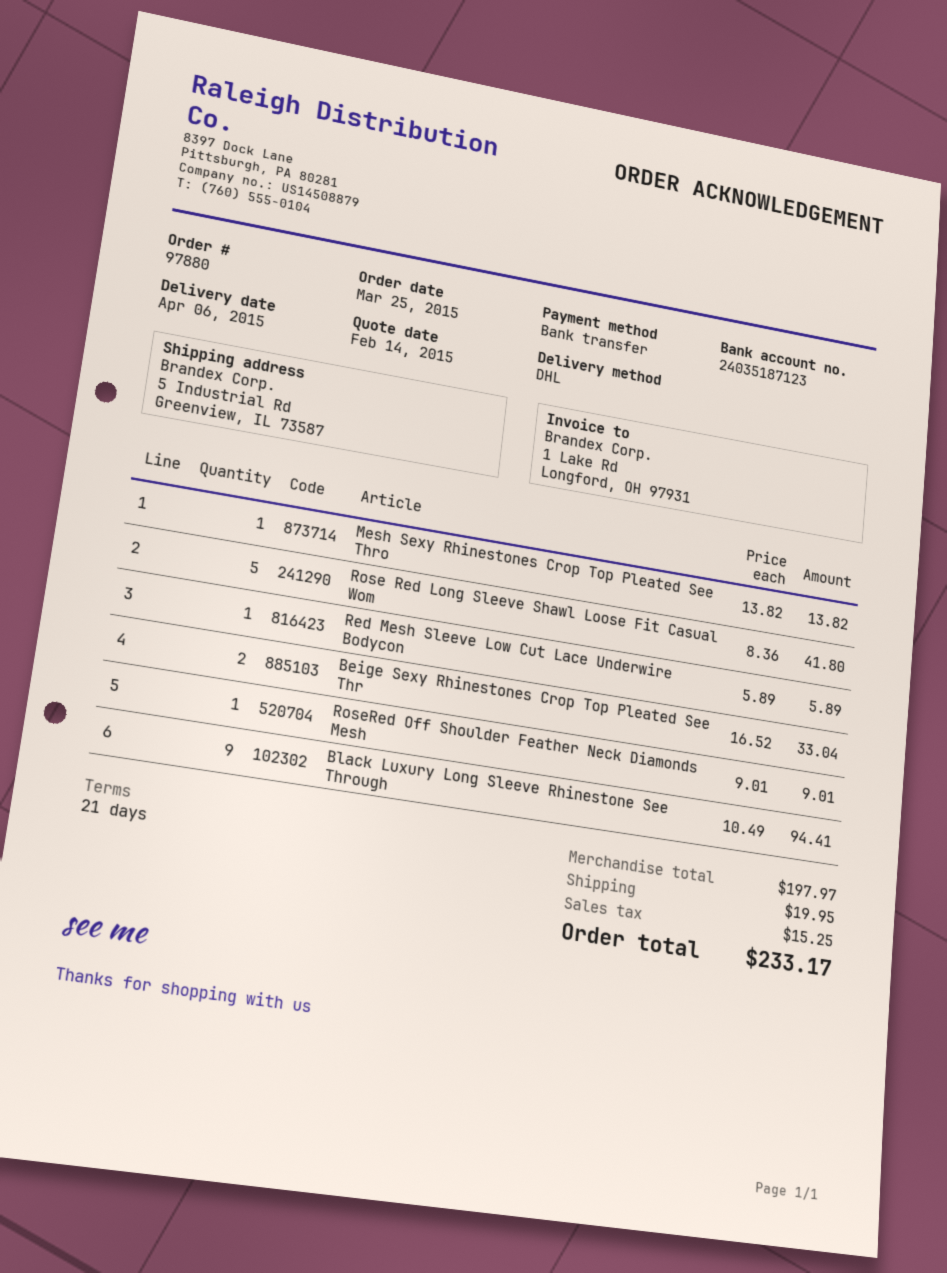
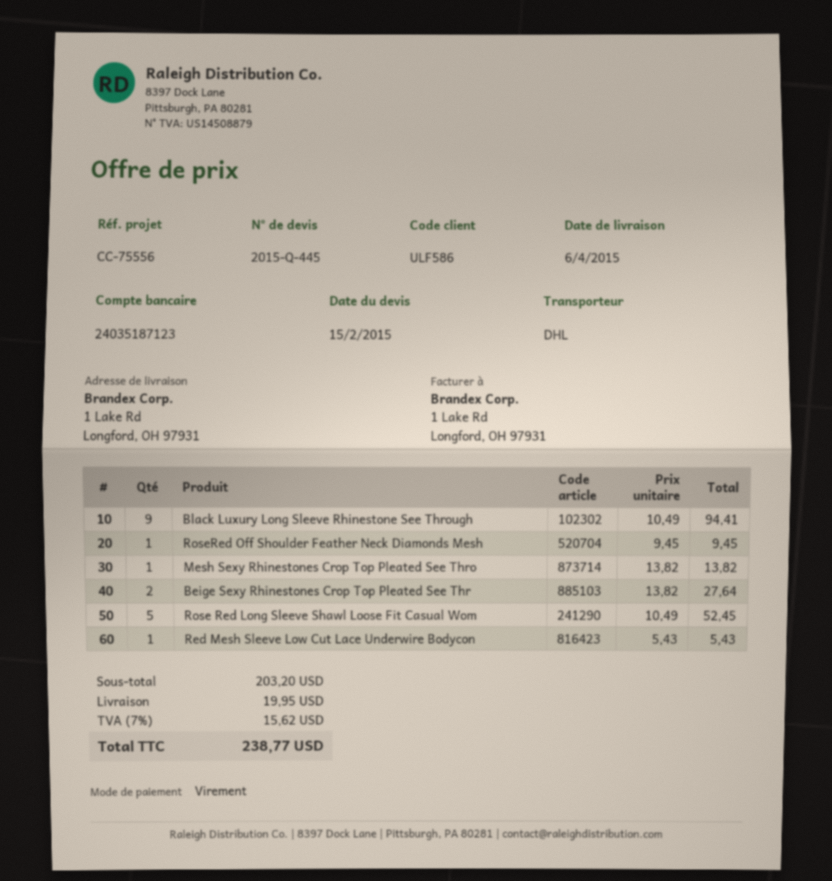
quote date: 2015-02-14 -> 2015-02-15
ship to: 5 Industrial Rd, Greenview, IL 73587 -> 1 Lake Rd, Longford, OH 97931
Rose Red Long Sleeve Shawl Loose Fit Casual Wom: 5 x 8.36 = 41.80 -> 5 x 10.49 = 52.45
Red Mesh Sleeve Low Cut Lace Underwire Bodycon: 1 x 5.89 = 5.89 -> 1 x 5.43 = 5.43
Beige Sexy Rhinestones Crop Top Pleated See Thr: 2 x 16.52 = 33.04 -> 2 x 13.82 = 27.64
RoseRed Off Shoulder Feather Neck Diamonds Mesh: 1 x 9.01 = 9.01 -> 1 x 9.45 = 9.45
subtotal: 197.97 -> 203.20
tax: 15.25 -> 15.62
total: 233.17 -> 238.77

